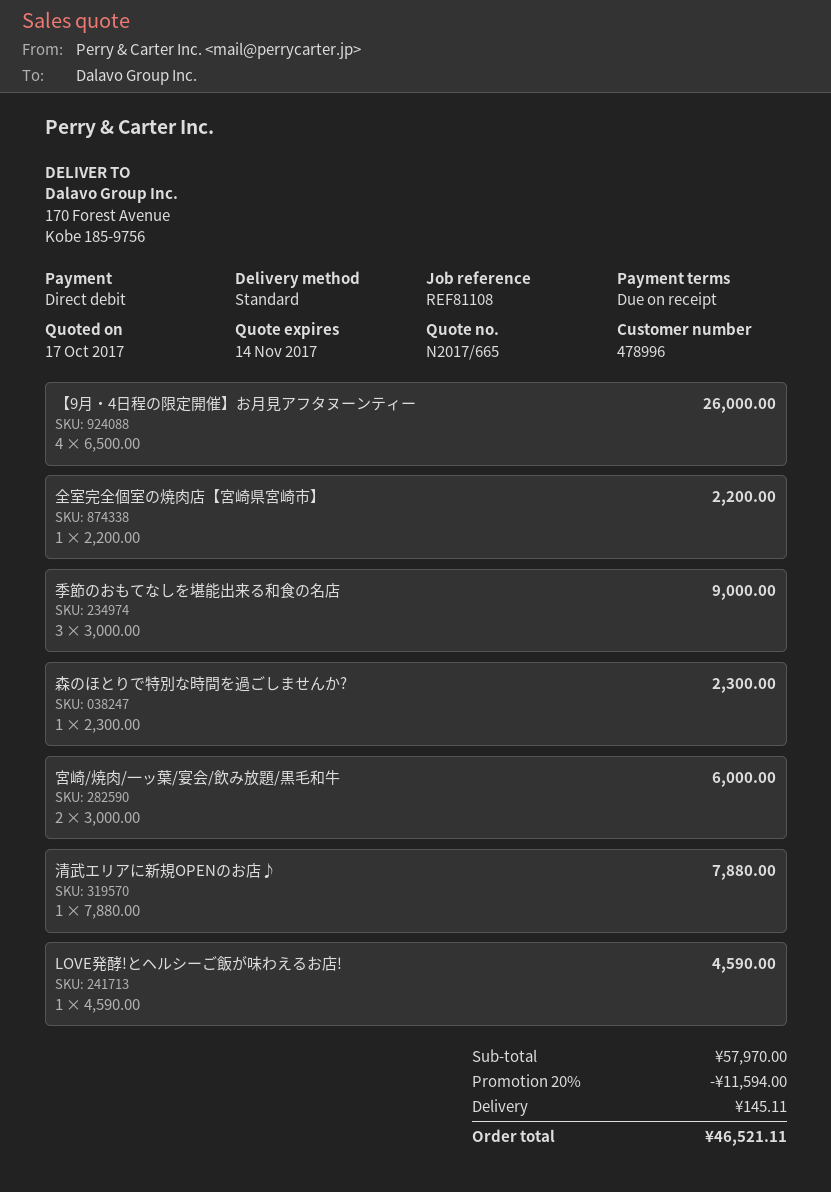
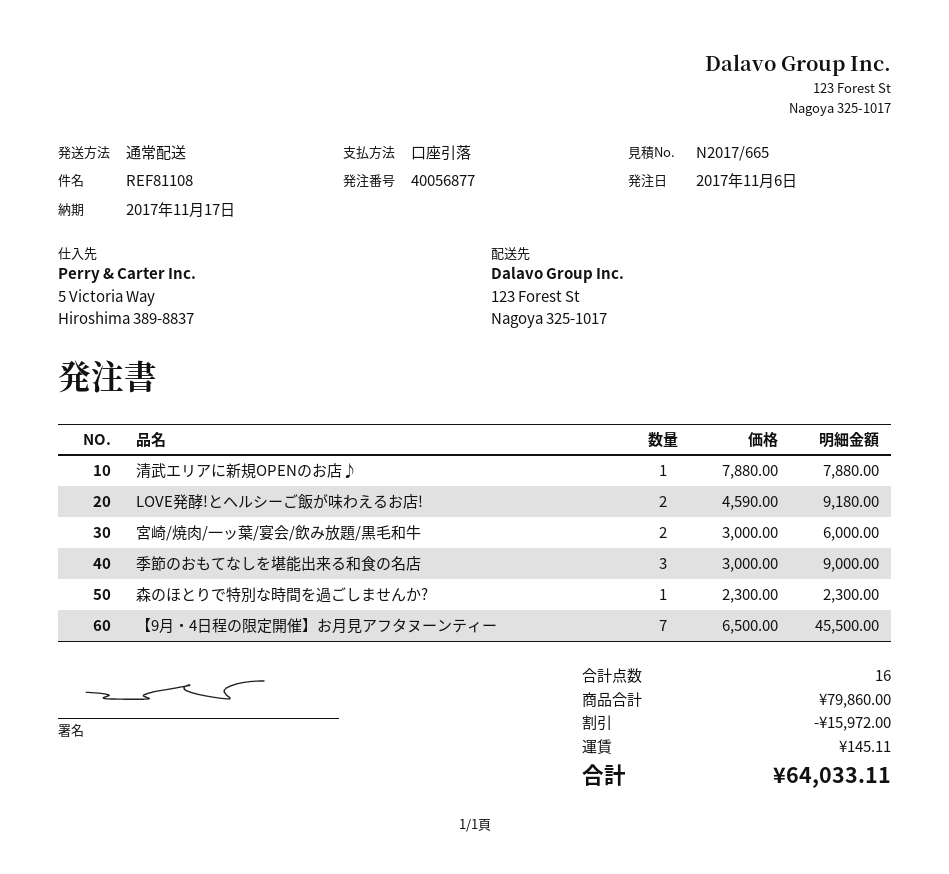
ship to: 170 Forest Avenue, Kobe 185-9756 -> 123 Forest St, Nagoya 325-1017
【9月・4日程の限定開催】お月見アフタヌーンティー: 4 x 6500.00 = 26000.00 -> 7 x 6500.00 = 45500.00
全室完全個室の焼肉店【宮崎県宮崎市】: 1 x 2200.00 = 2200.00 -> none
LOVE発酵!とヘルシーご飯が味わえるお店!: 1 x 4590.00 = 4590.00 -> 2 x 4590.00 = 9180.00
subtotal: 57970.00 -> 79860.00
discount: 11594.00 -> 15972.00
total: 46521.11 -> 64033.11

